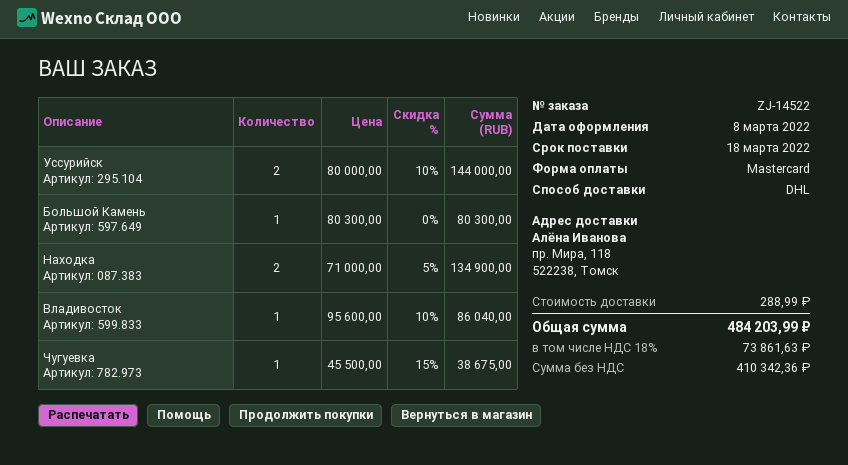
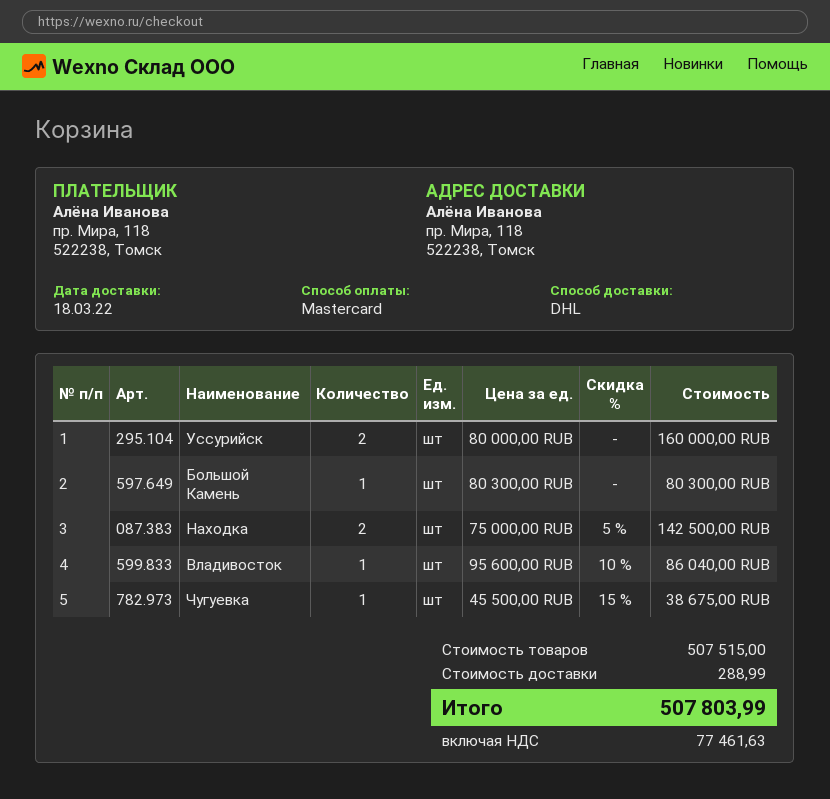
Уссурийск: 2 x 80000.00 - 10% = 144000.00 -> 2 x 80000.00 = 160000.00
Находка: 2 x 71000.00 - 5% = 134900.00 -> 2 x 75000.00 - 5% = 142500.00
tax: 73861.63 -> 77461.63
total: 484203.99 -> 507803.99

